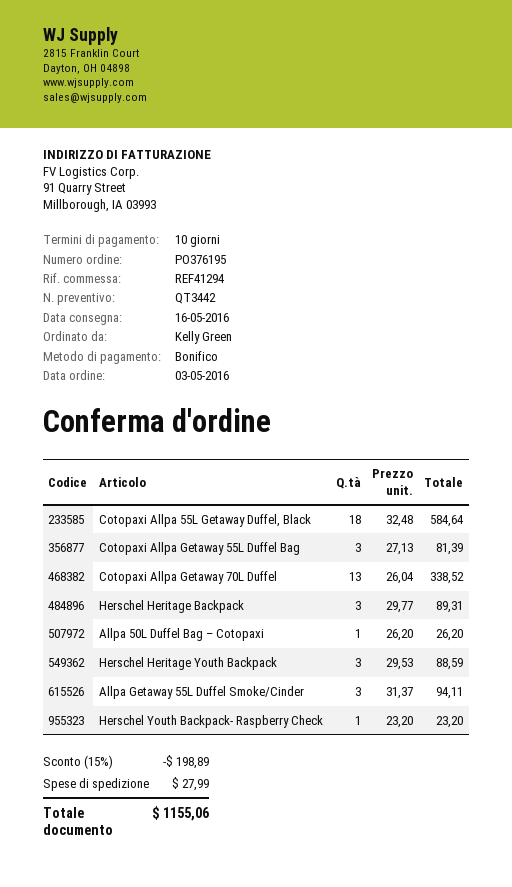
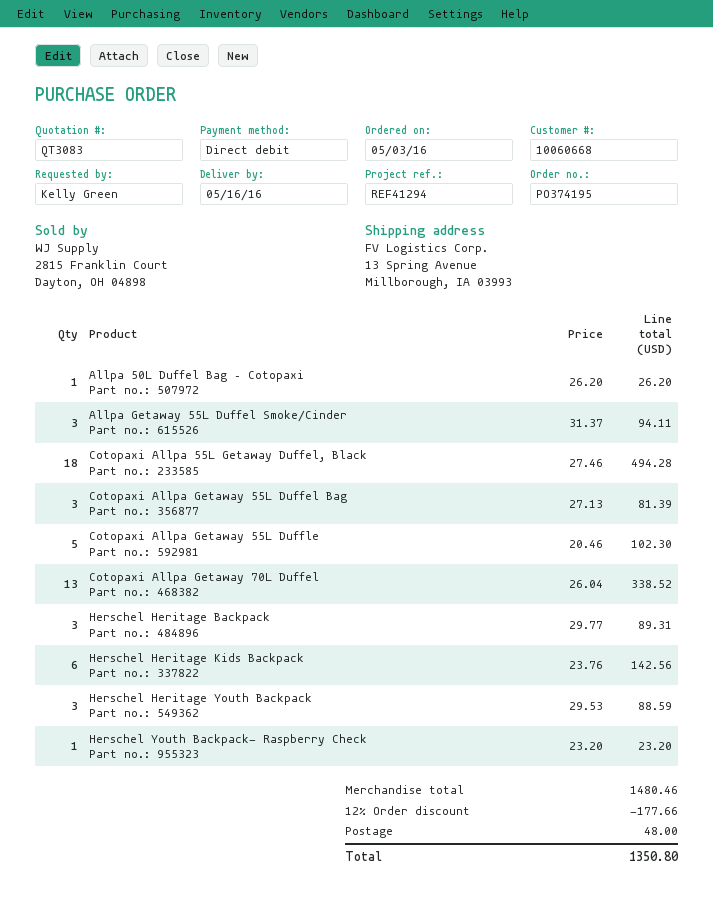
quote number: QT3442 -> QT3083
order number: PO376195 -> PO374195
payment method: bank transfer -> direct debit
Cotopaxi Allpa 55L Getaway Duffel, Black: 18 x 32.48 = 584.64 -> 18 x 27.46 = 494.28
Cotopaxi Allpa Getaway 55L Duffle: none -> 5 x 20.46 = 102.30
Herschel Heritage Kids Backpack: none -> 6 x 23.76 = 142.56
discount: 15% = 198.89 -> 12% = 177.66
shipping: 27.99 -> 48.00
total: 1155.06 -> 1350.80

